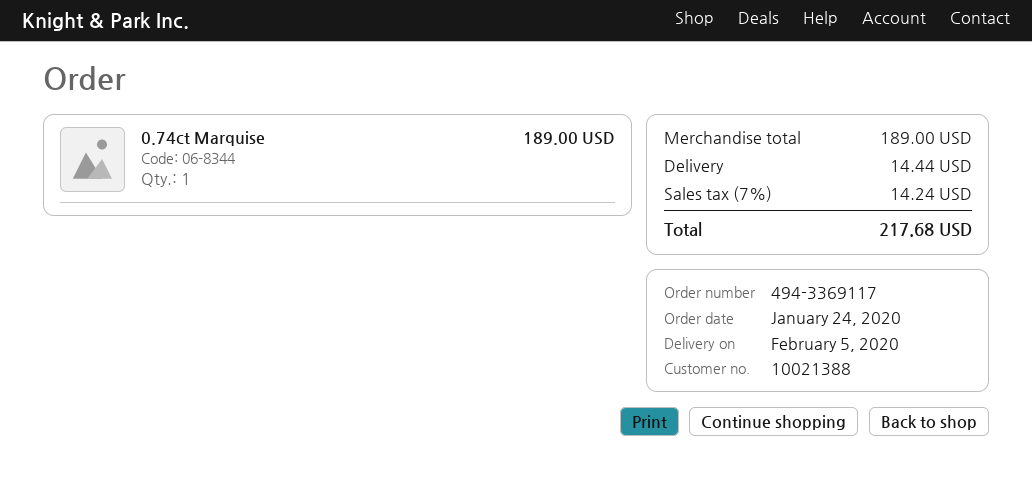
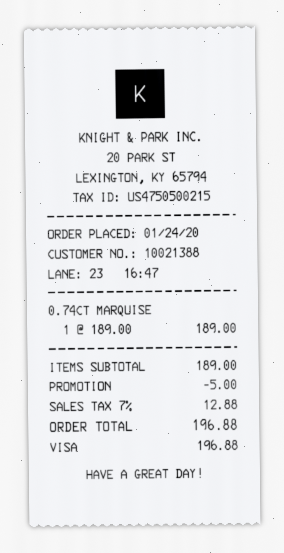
discount: none -> 5.00
shipping: 14.44 -> none
tax: 7% = 14.24 -> 7% = 12.88
total: 217.68 -> 196.88

